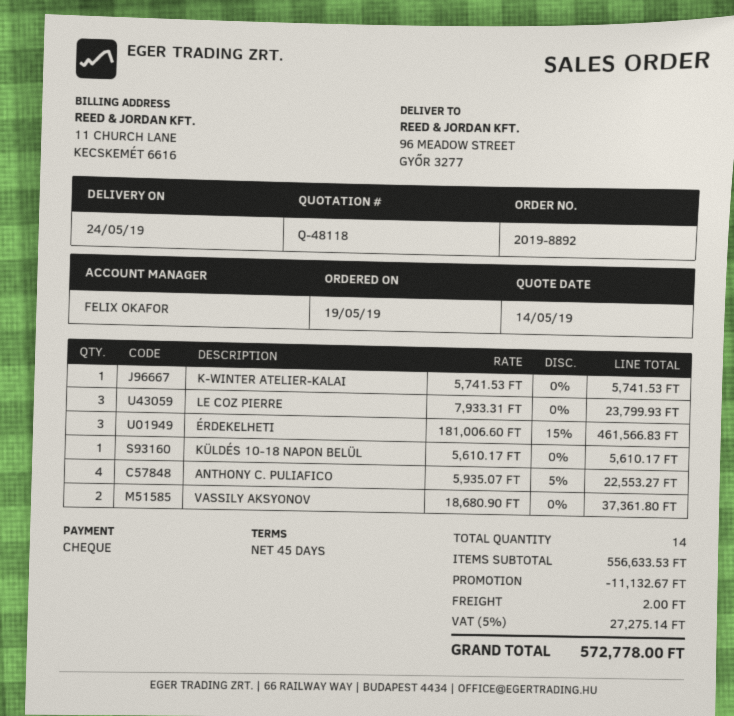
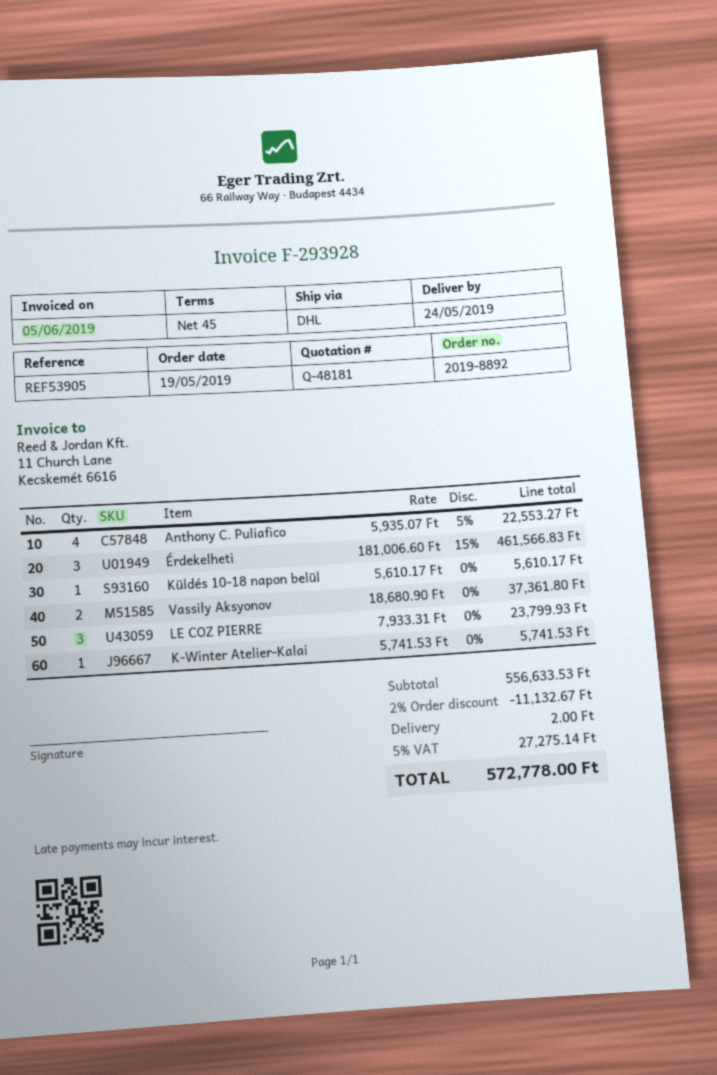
quote number: Q-48118 -> Q-48181

